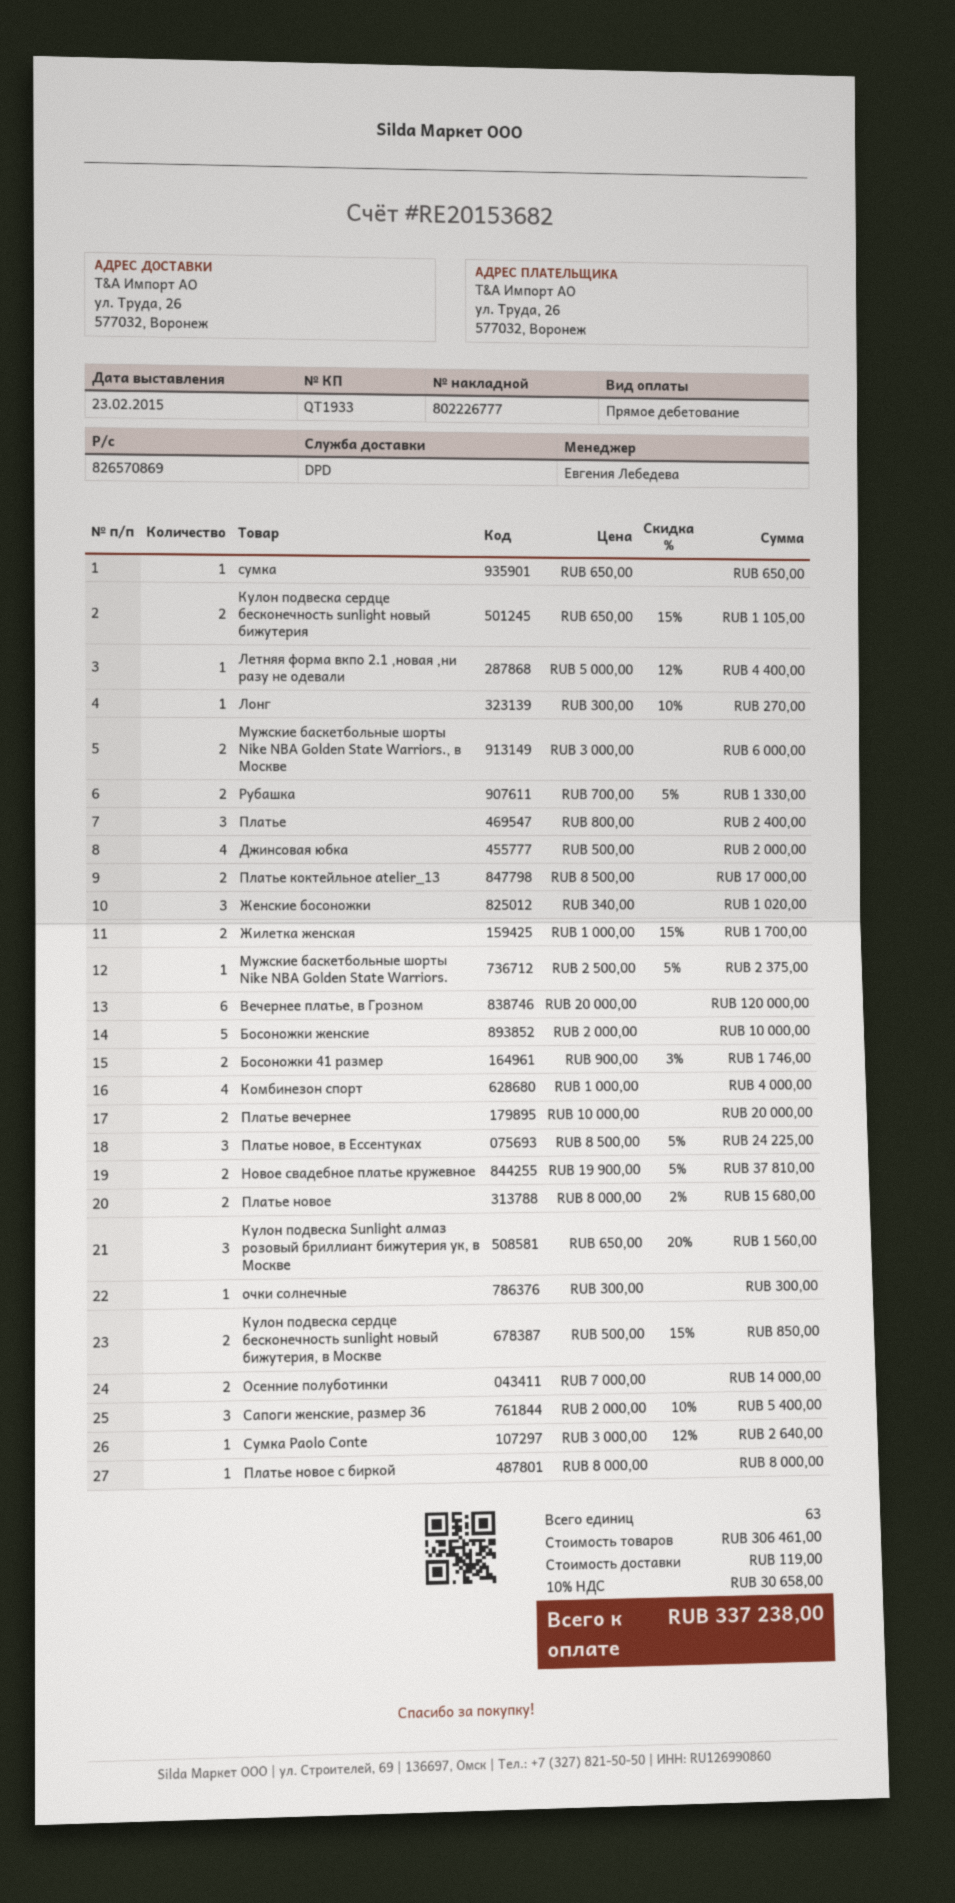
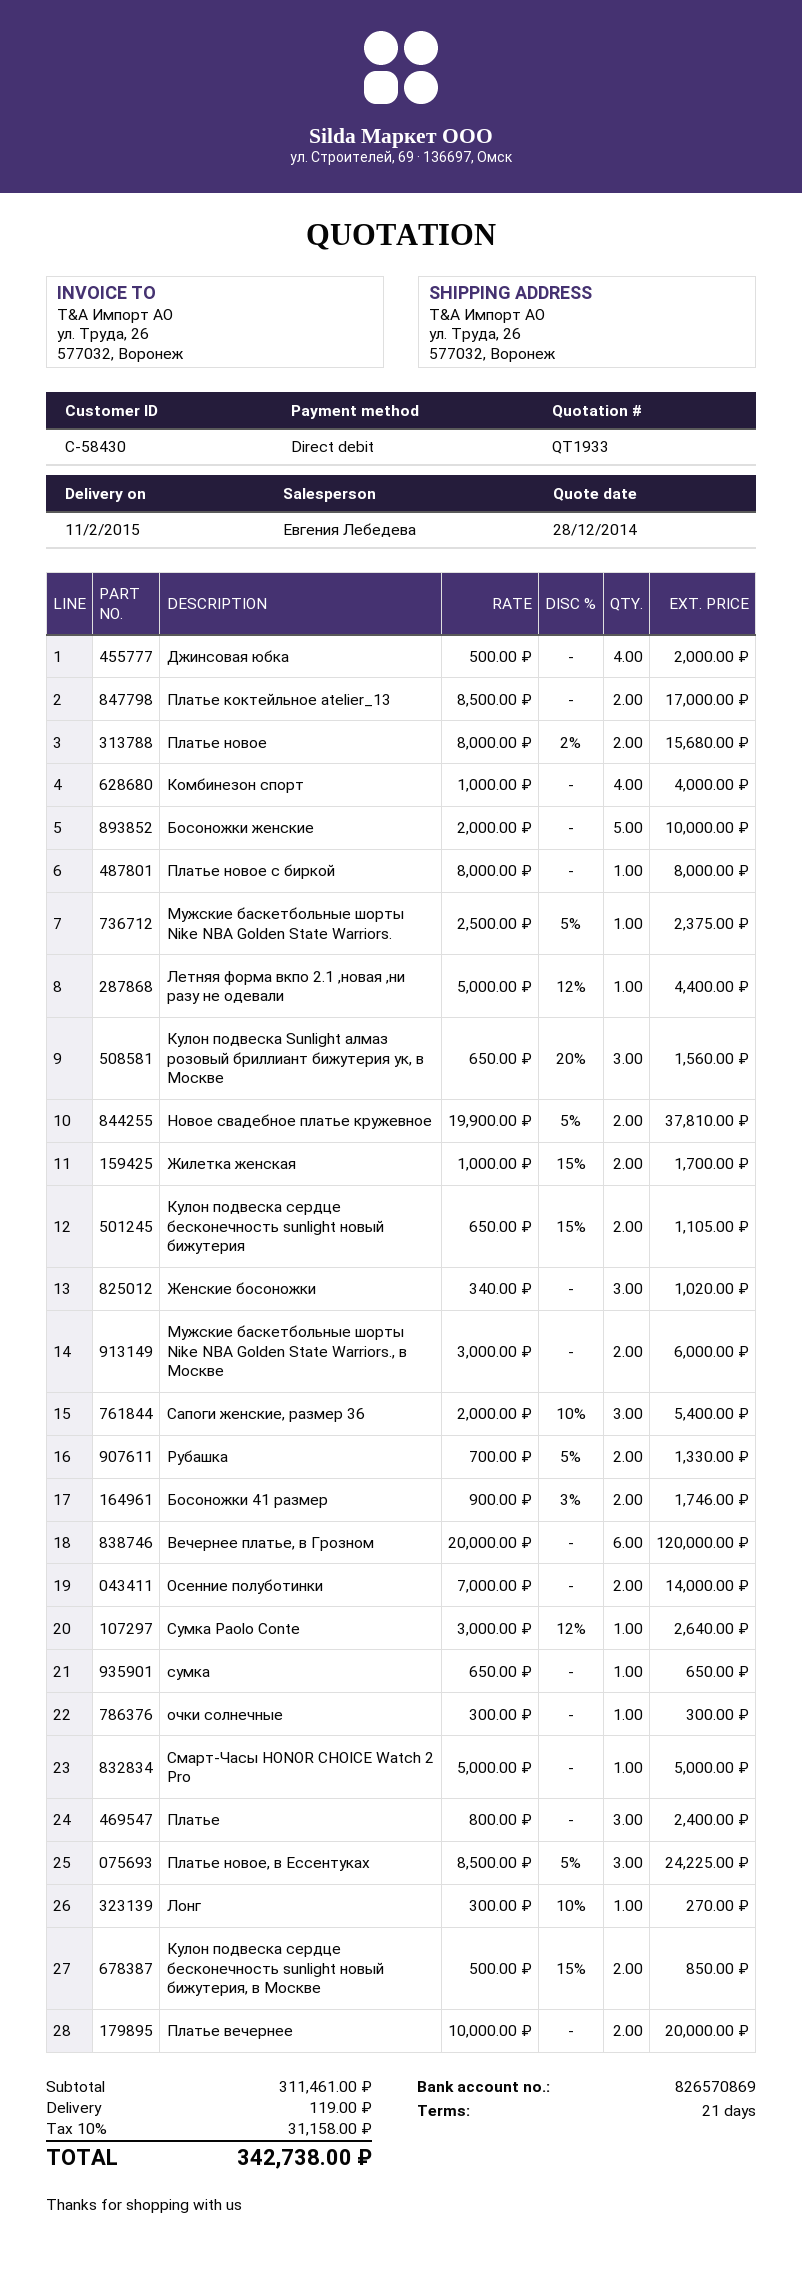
Смарт-Часы HONOR CHOICE Watch 2 Pro: none -> 1 x 5000.00 = 5000.00
subtotal: 306461.00 -> 311461.00
tax: 10% = 30658.00 -> 10% = 31158.00
total: 337238.00 -> 342738.00

